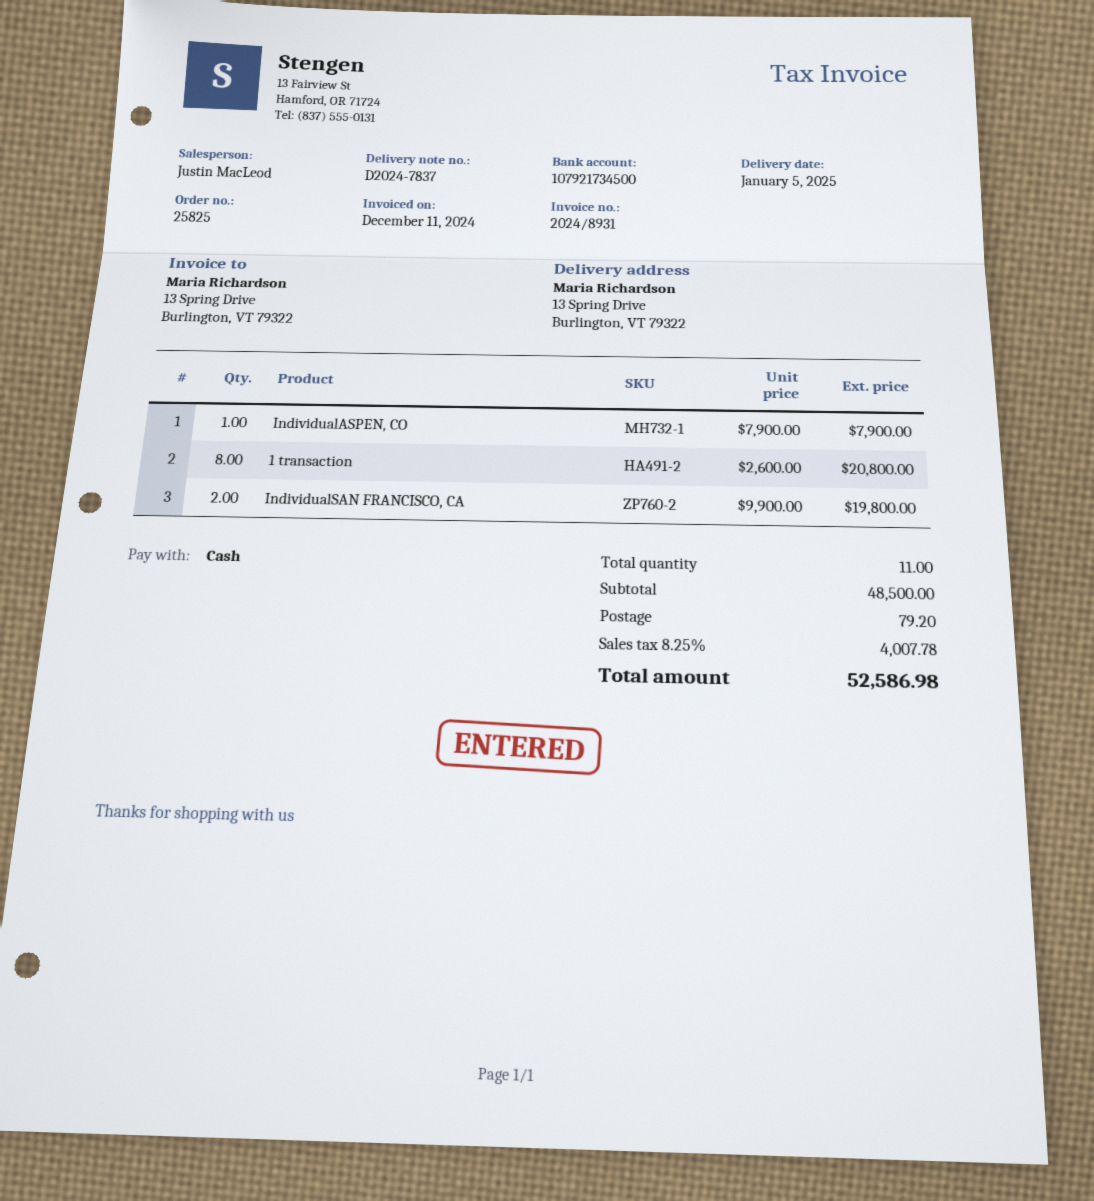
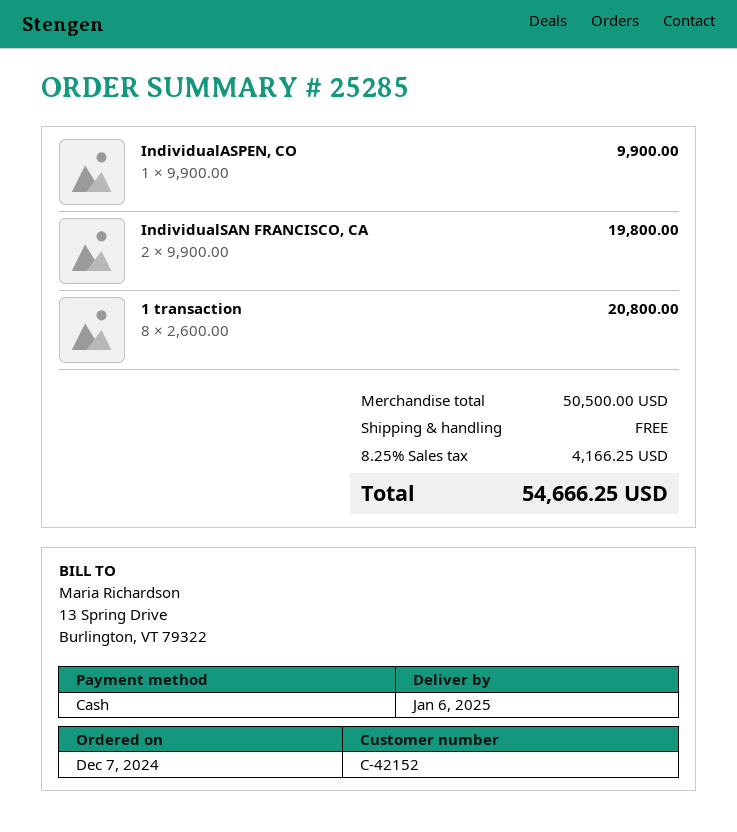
order number: 25825 -> 25285
delivery date: 2025-01-05 -> 2025-01-06
IndividualASPEN, CO: 1 x 7900.00 = 7900.00 -> 1 x 9900.00 = 9900.00
subtotal: 48500.00 -> 50500.00
shipping: 79.20 -> 0.00
tax: 8.25% = 4007.78 -> 8.25% = 4166.25
total: 52586.98 -> 54666.25

